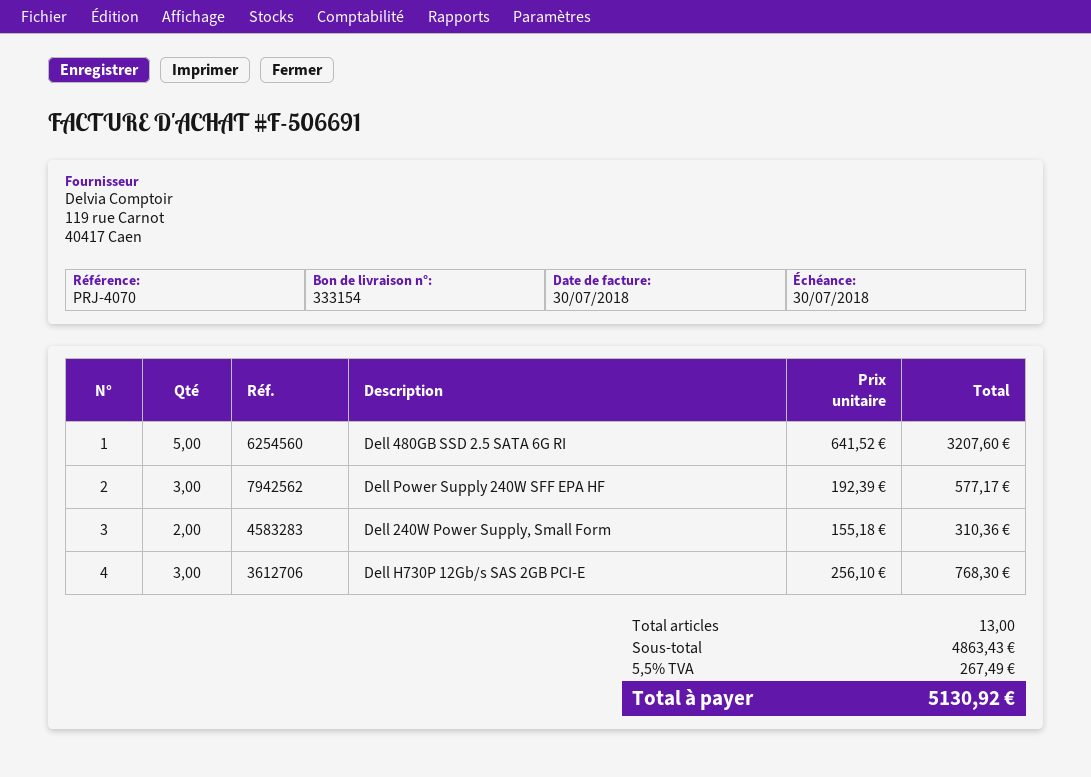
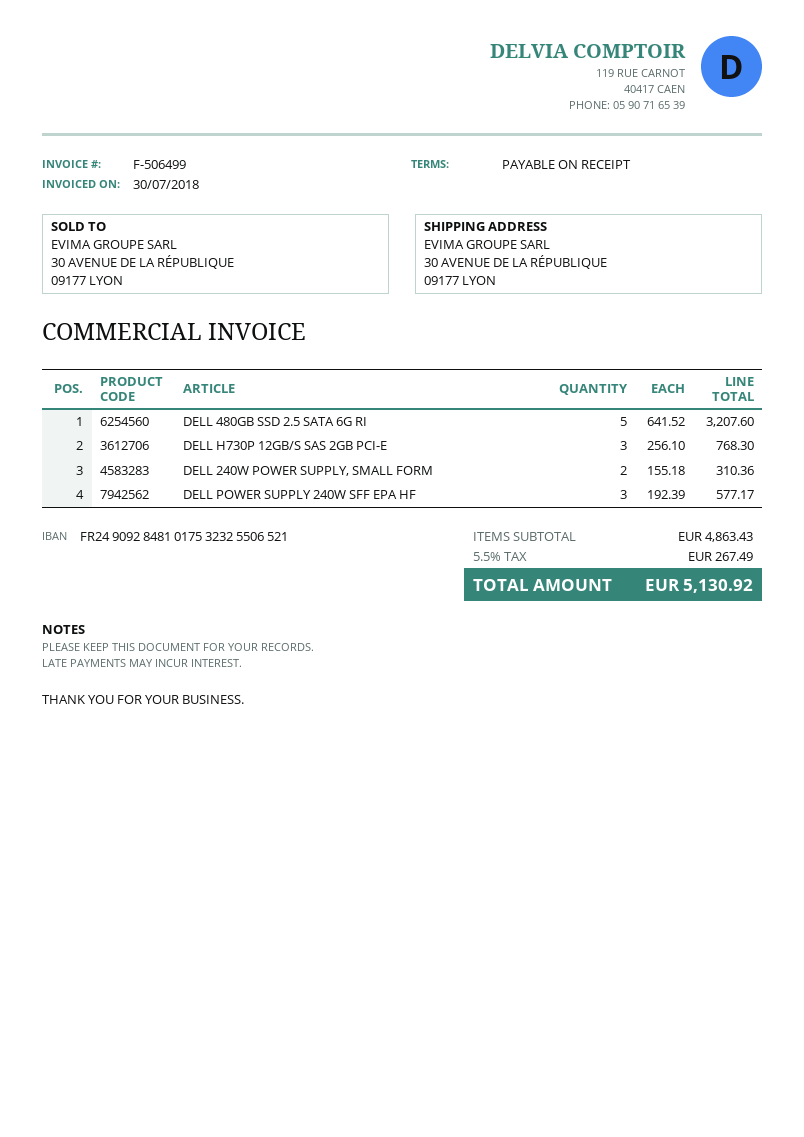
invoice number: F-506691 -> F-506499

